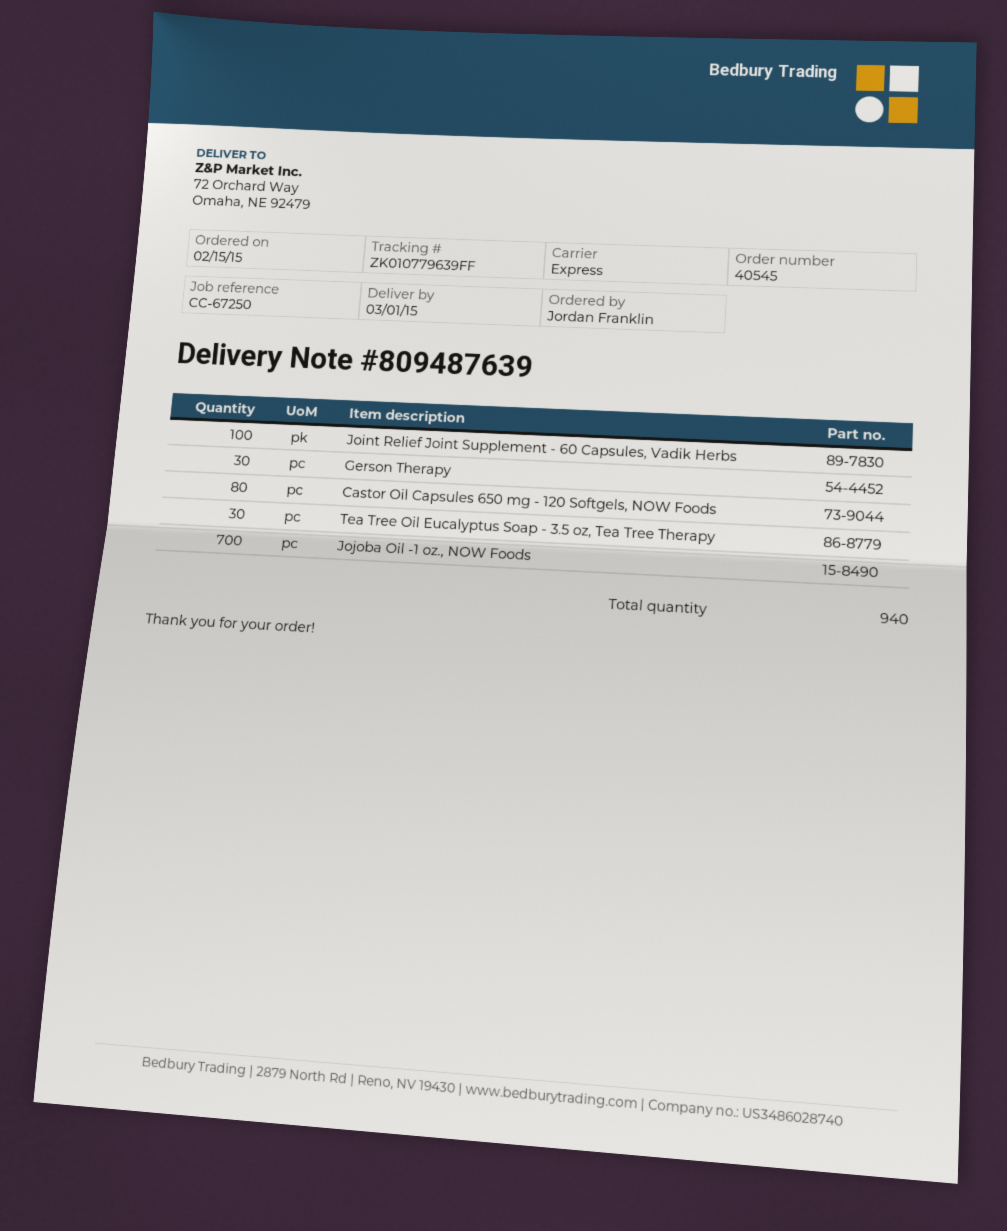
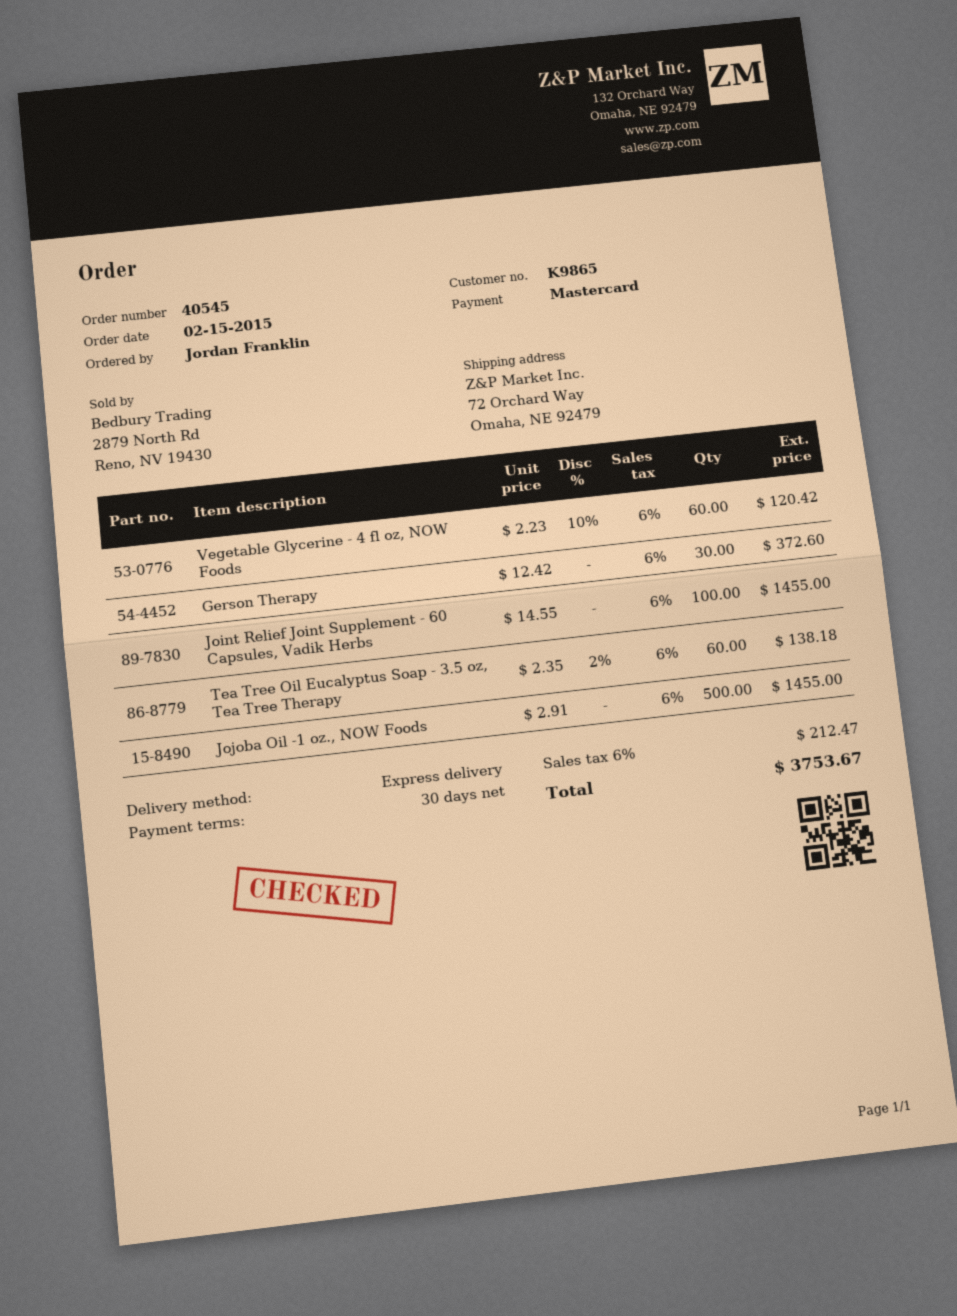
Castor Oil Capsules 650 mg - 120 Softgels, NOW Foods: 80 -> none
Tea Tree Oil Eucalyptus Soap - 3.5 oz, Tea Tree Therapy: 30 -> 60
Jojoba Oil -1 oz., NOW Foods: 700 -> 500
Vegetable Glycerine - 4 fl oz, NOW Foods: none -> 60

